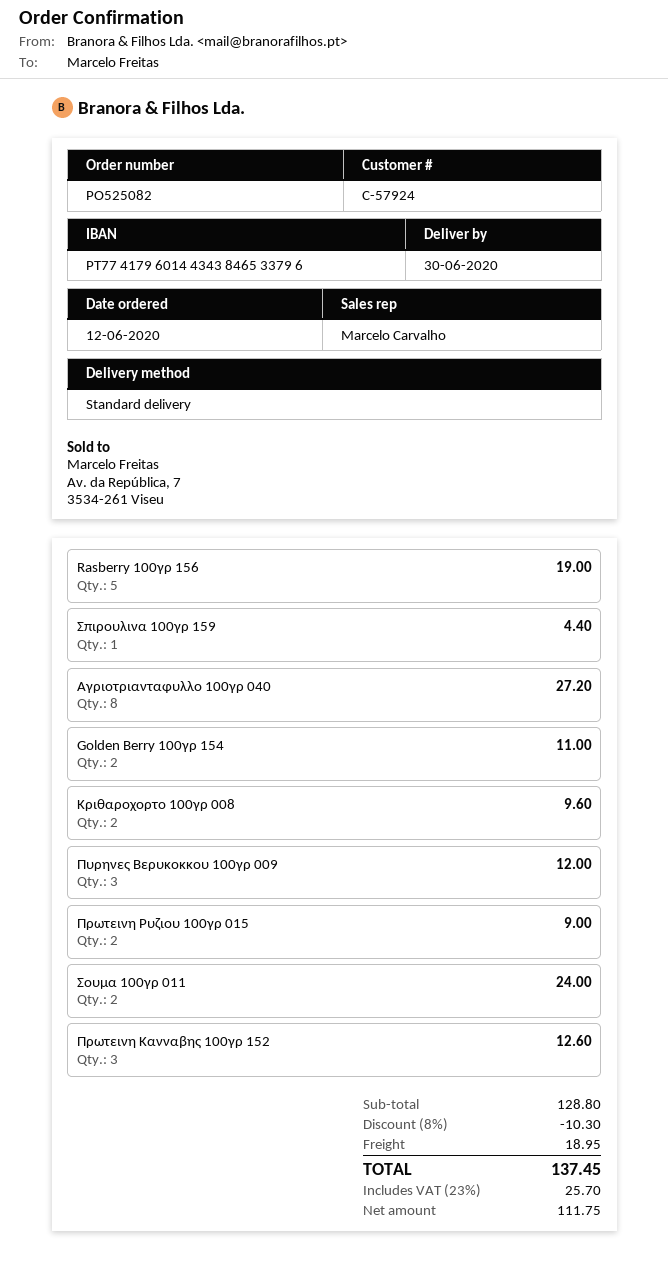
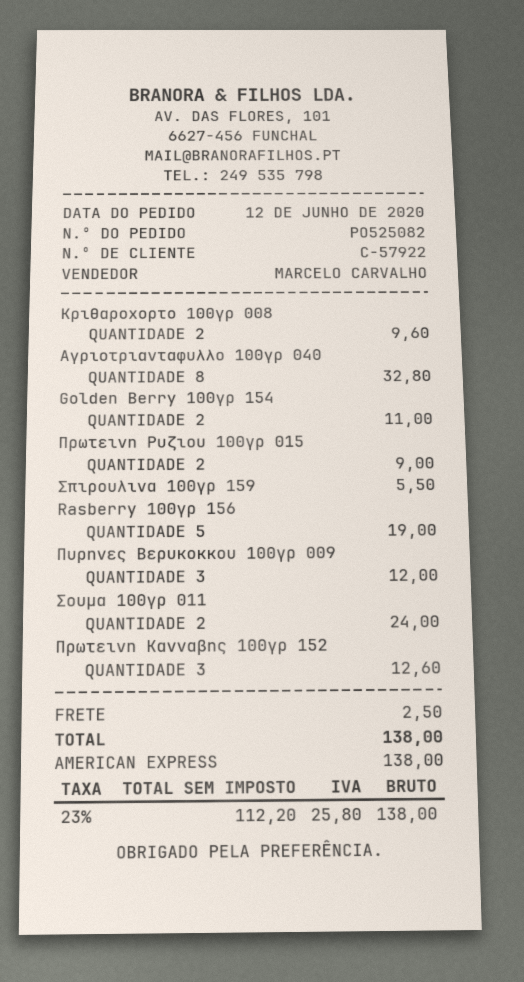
customer number: C-57924 -> C-57922
Σπιρουλινα 100γρ 159: 1 for 4.40 -> 1 for 5.50
Αγριοτριανταφυλλο 100γρ 040: 8 for 27.20 -> 8 for 32.80
discount: 8% = 10.30 -> none
shipping: 18.95 -> 2.50
net: 111.75 -> 112.20
tax: 23% = 25.70 -> 23% = 25.80
total: 137.45 -> 138.00

